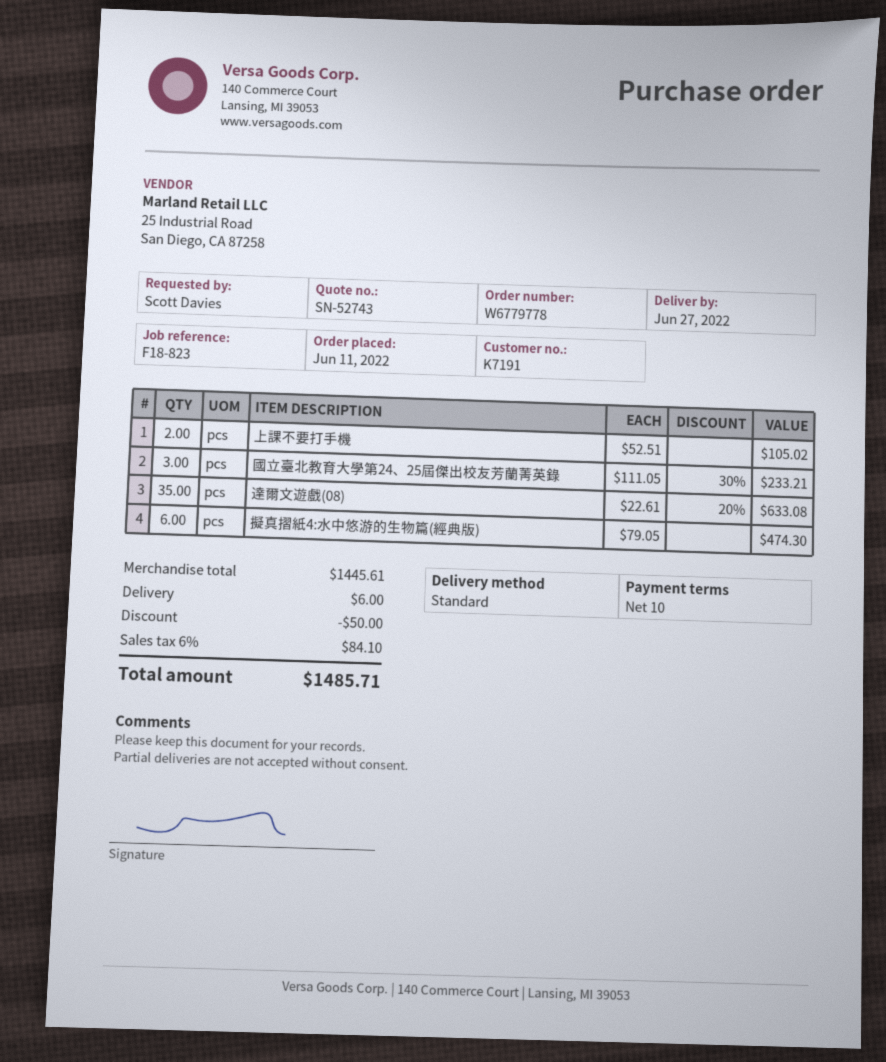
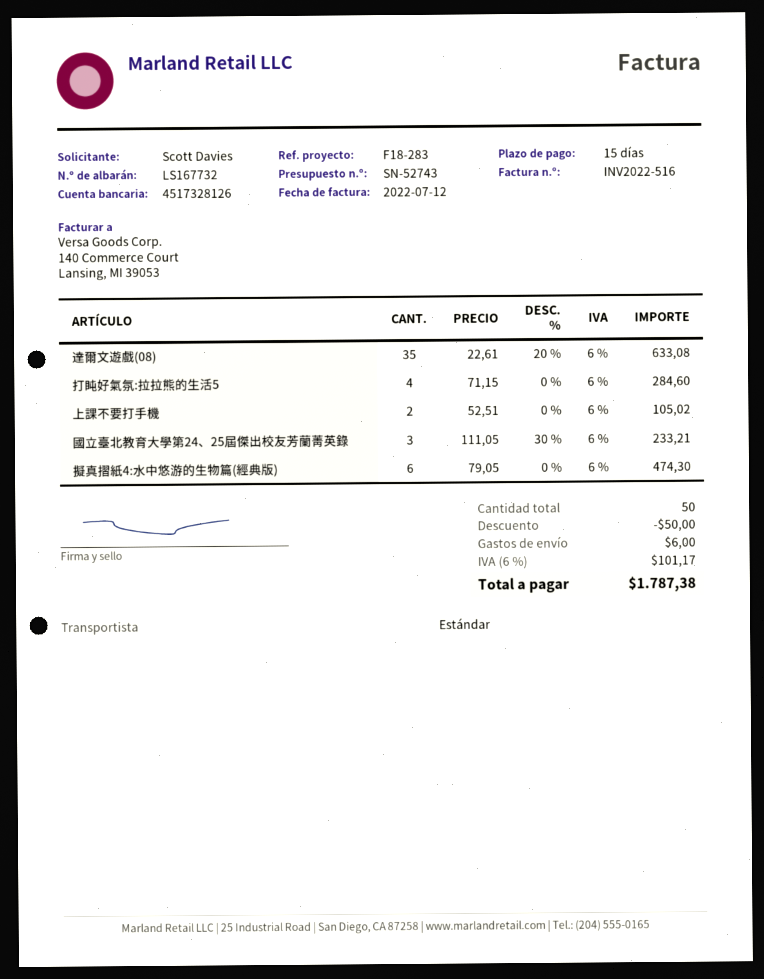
payment terms: 10 days -> 15 days
reference: F18-823 -> F18-283
打盹好氣氛:拉拉熊的生活5: none -> 4 x 71.15 = 284.60
tax: 6% = 84.10 -> 6% = 101.17
total: 1485.71 -> 1787.38

